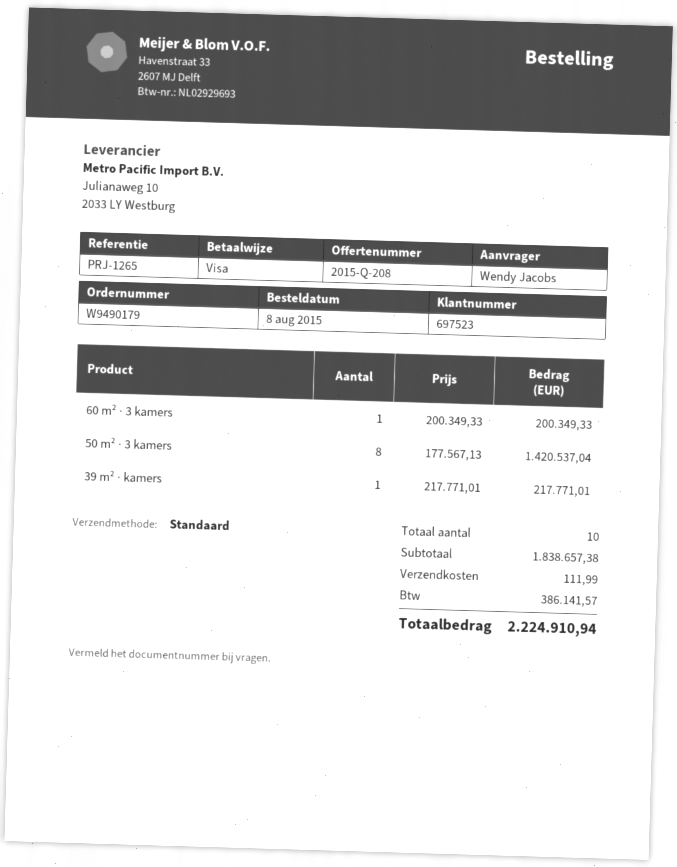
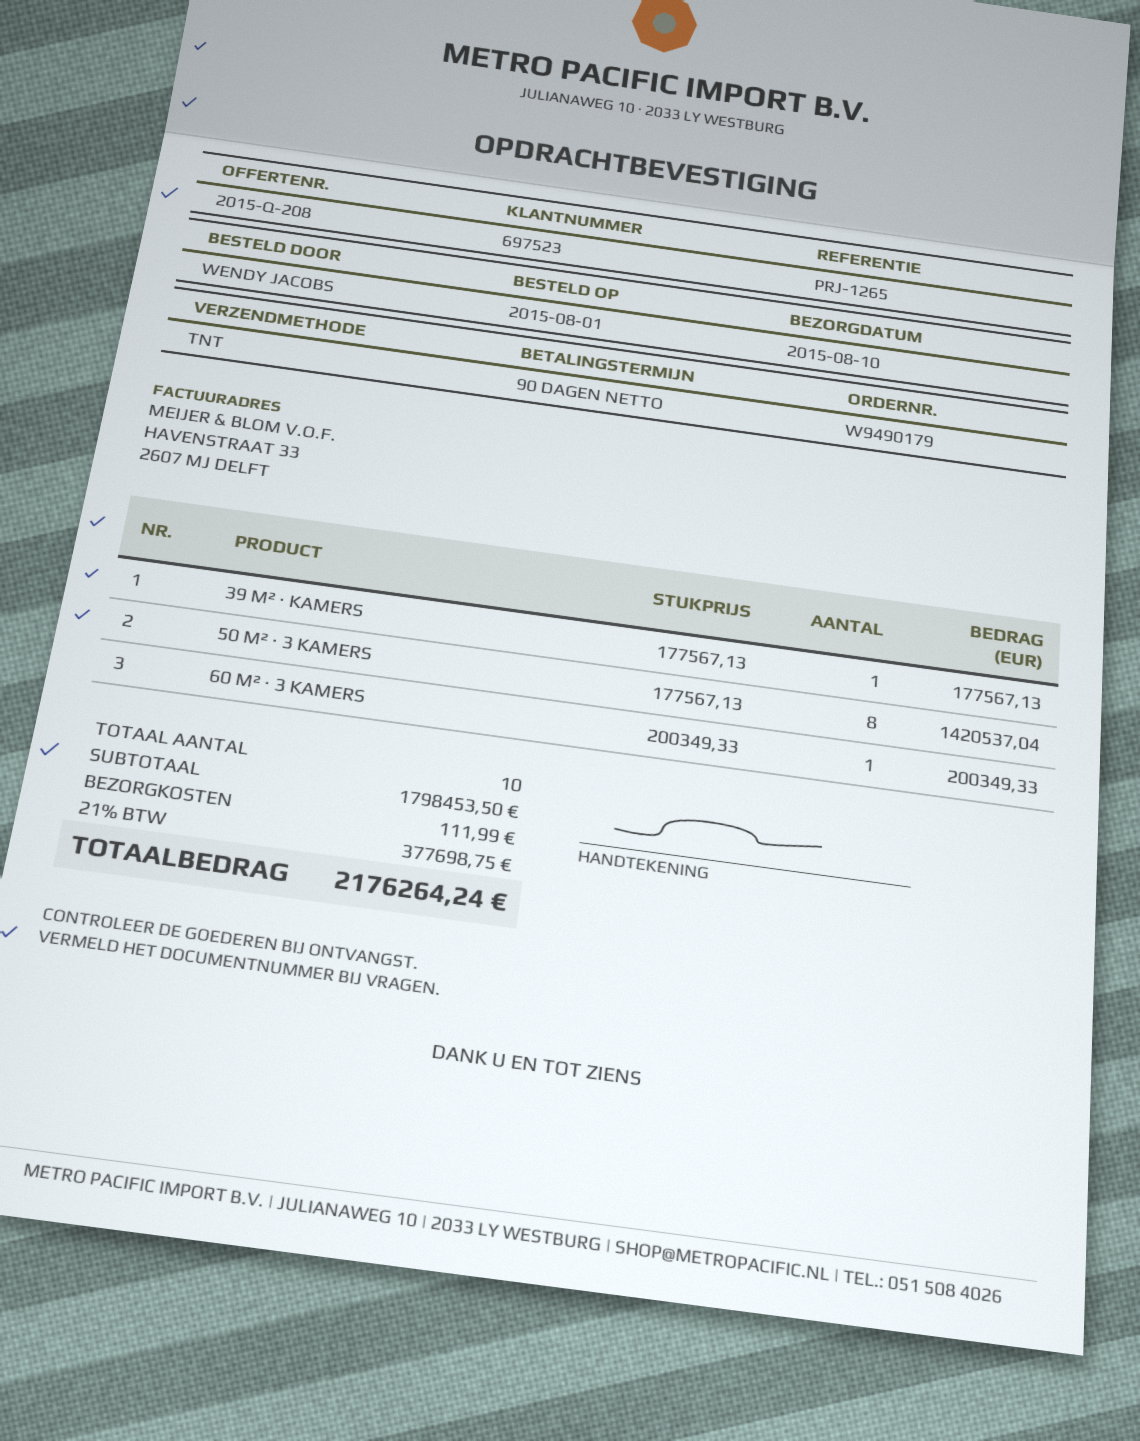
order date: 2015-08-08 -> 2015-08-01
shipping method: standard -> TNT
39 m² · kamers: 1 x 217771.01 = 217771.01 -> 1 x 177567.13 = 177567.13
subtotal: 1838657.38 -> 1798453.50
tax: 386141.57 -> 377698.75
total: 2224910.94 -> 2176264.24

